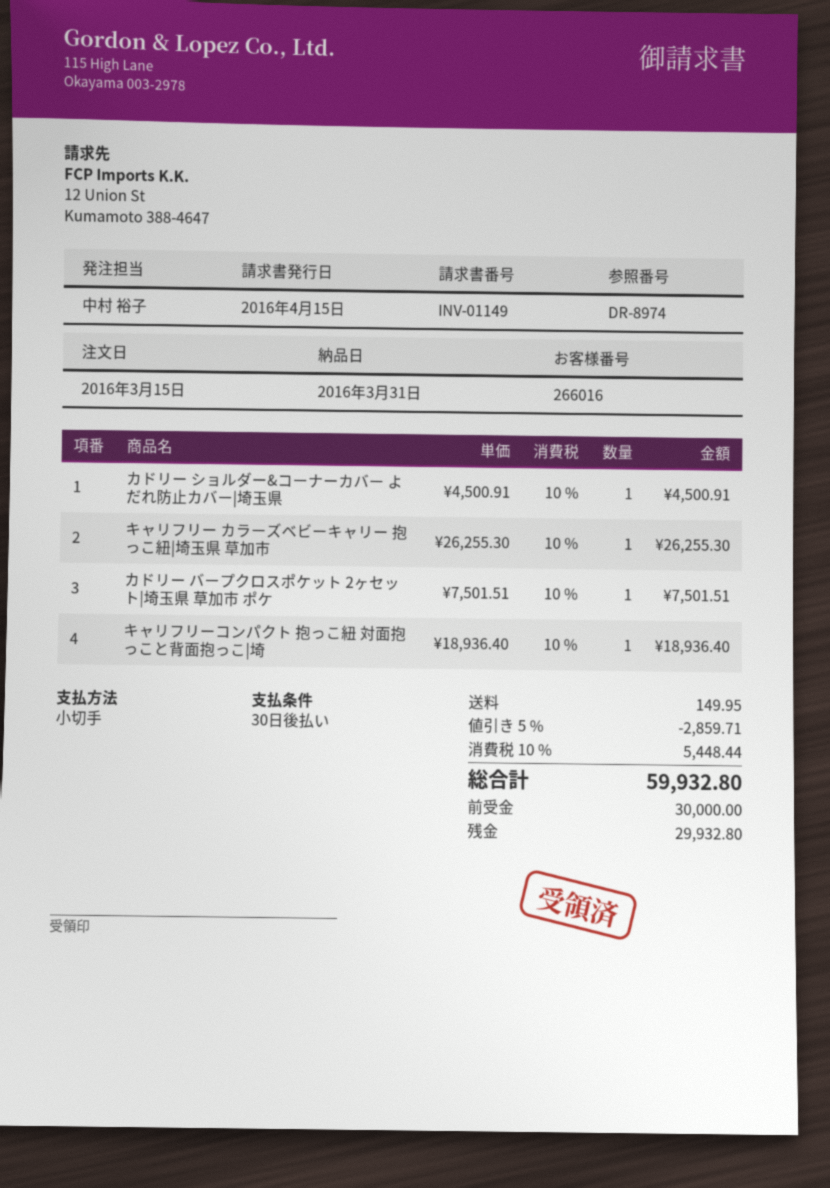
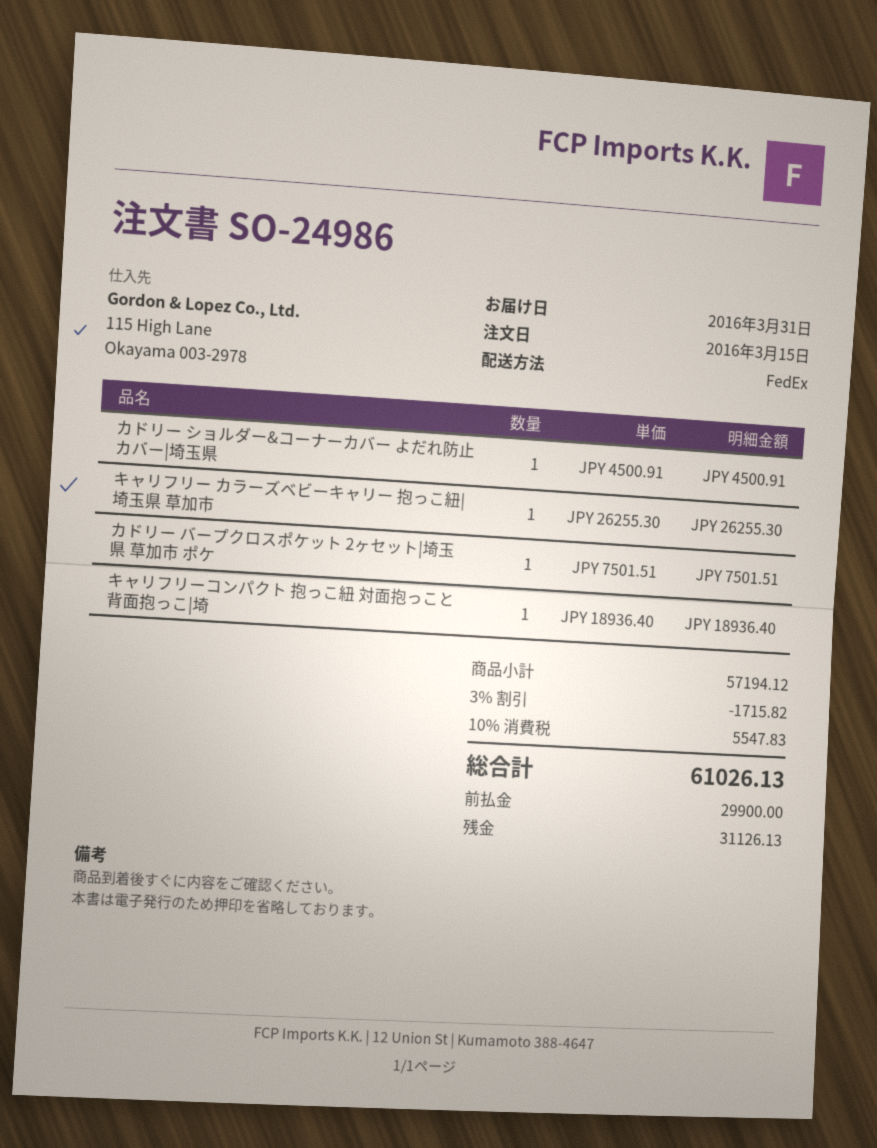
discount: 5% = 2859.71 -> 3% = 1715.82
shipping: 149.95 -> none
tax: 10% = 5448.44 -> 10% = 5547.83
total: 59932.80 -> 61026.13
deposit: 30000.00 -> 29900.00
balance: 29932.80 -> 31126.13

